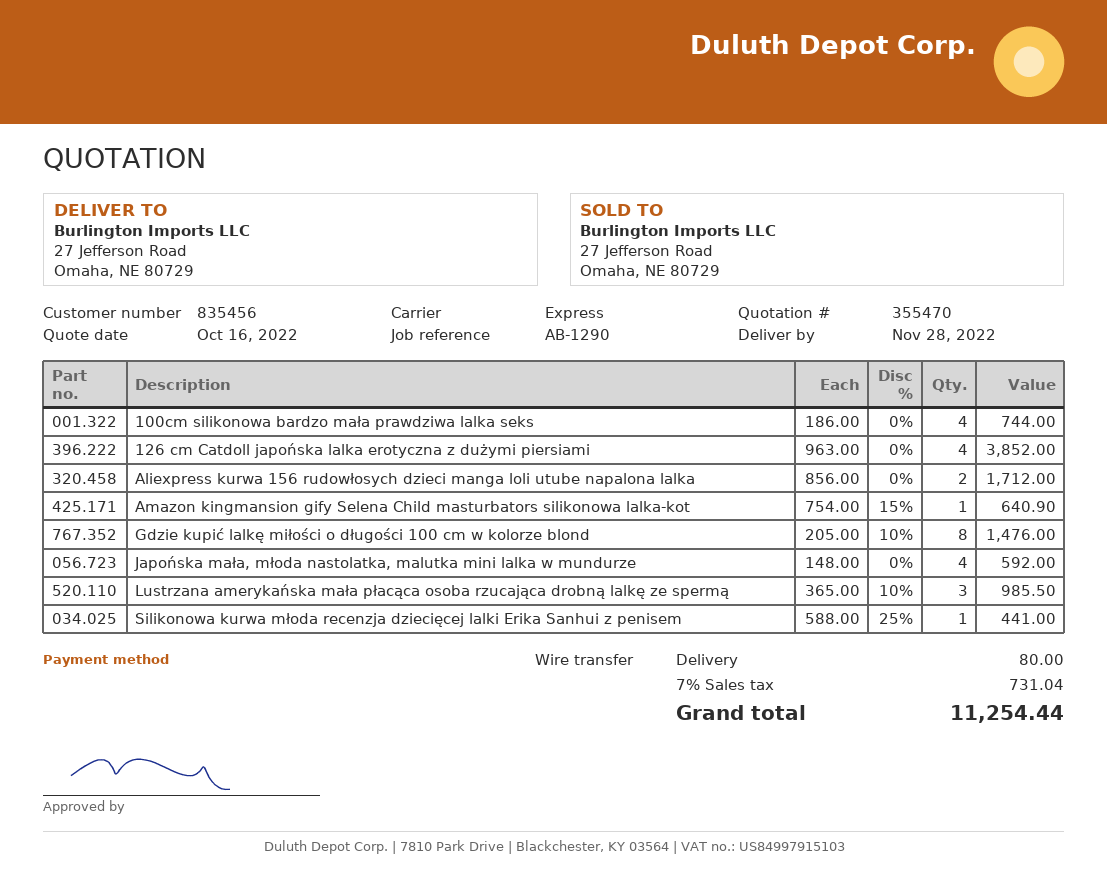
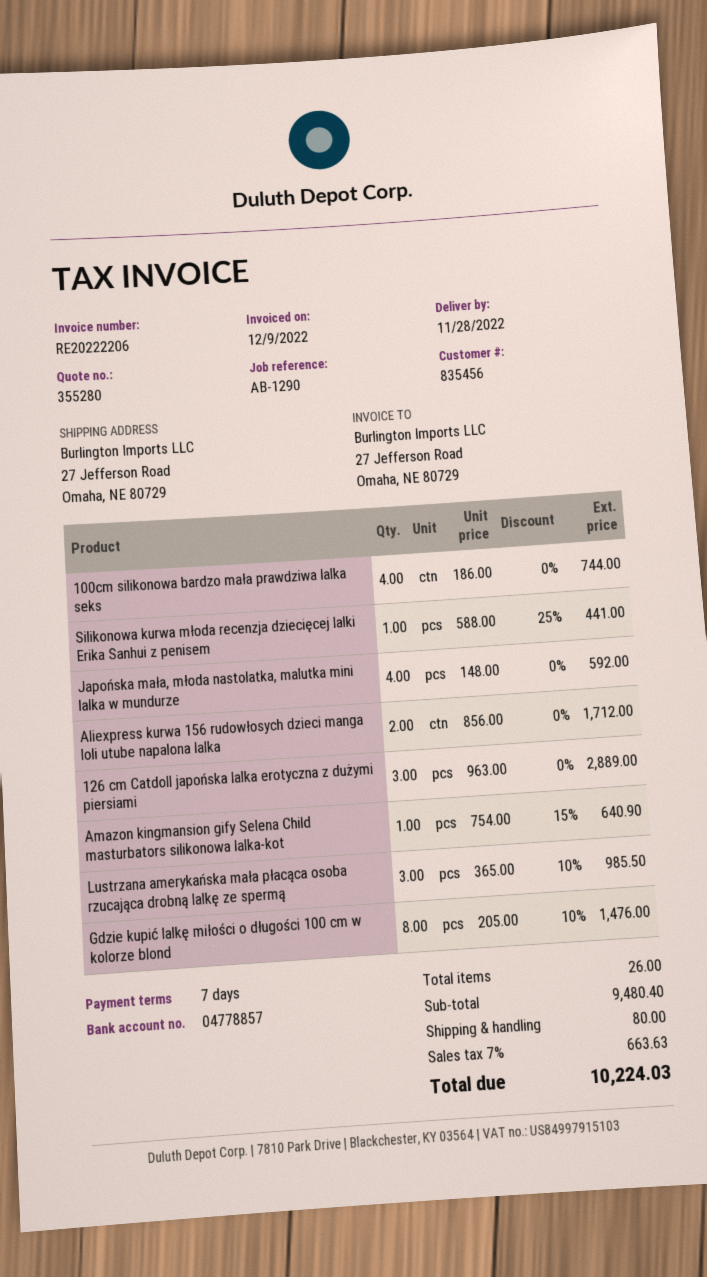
quote number: 355470 -> 355280
126 cm Catdoll japońska lalka erotyczna z dużymi piersiami: 4 x 963.00 = 3852.00 -> 3 x 963.00 = 2889.00
tax: 7% = 731.04 -> 7% = 663.63
total: 11254.44 -> 10224.03

